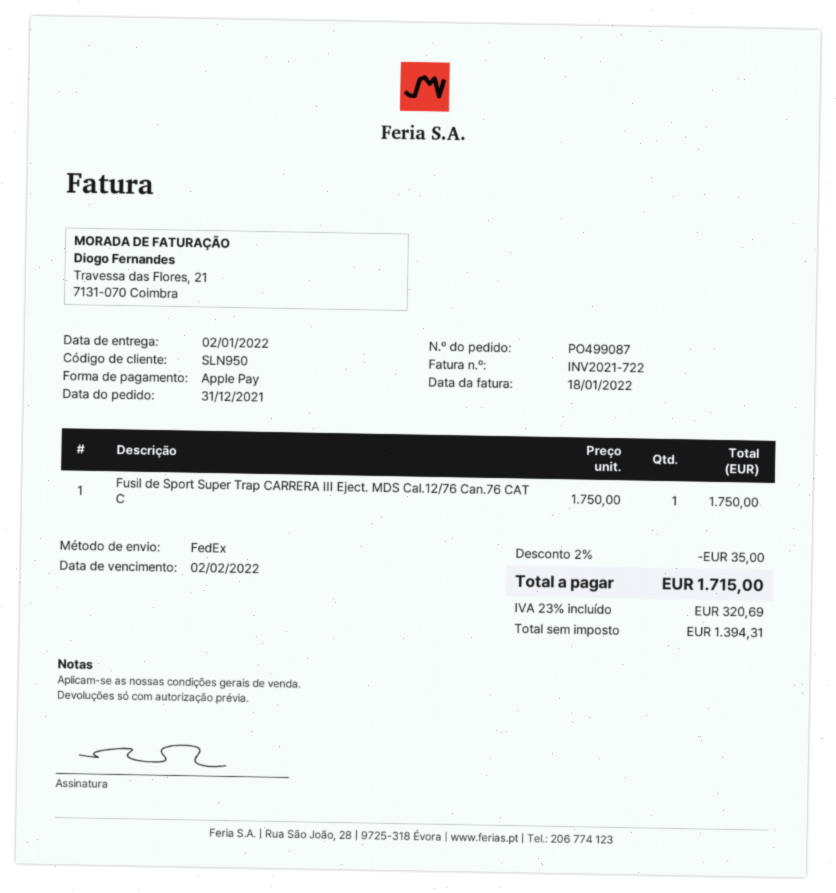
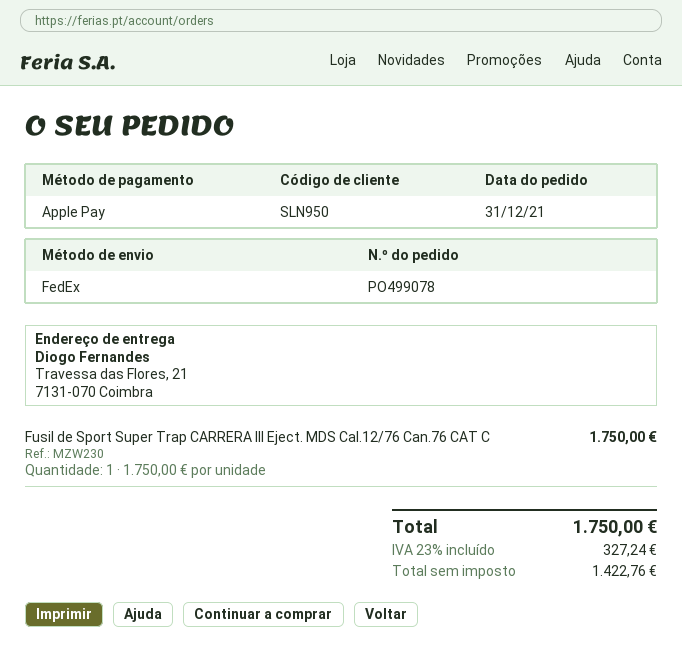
order number: PO499087 -> PO499078
discount: 2% = 35.00 -> none
net: 1394.31 -> 1422.76
tax: 23% = 320.69 -> 23% = 327.24
total: 1715.00 -> 1750.00

